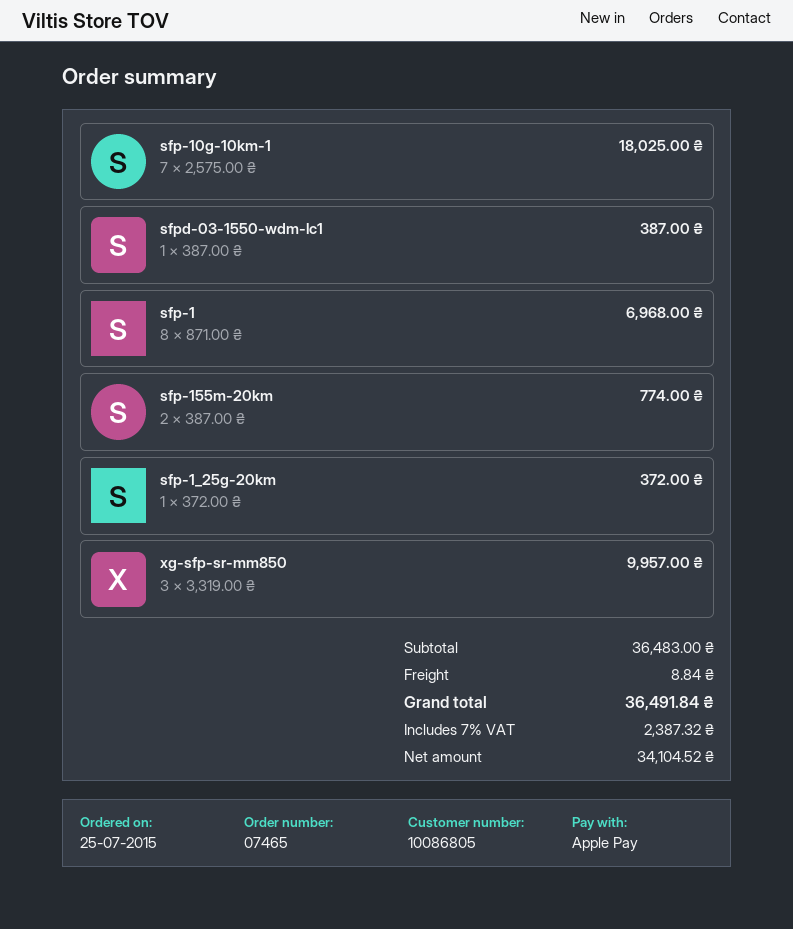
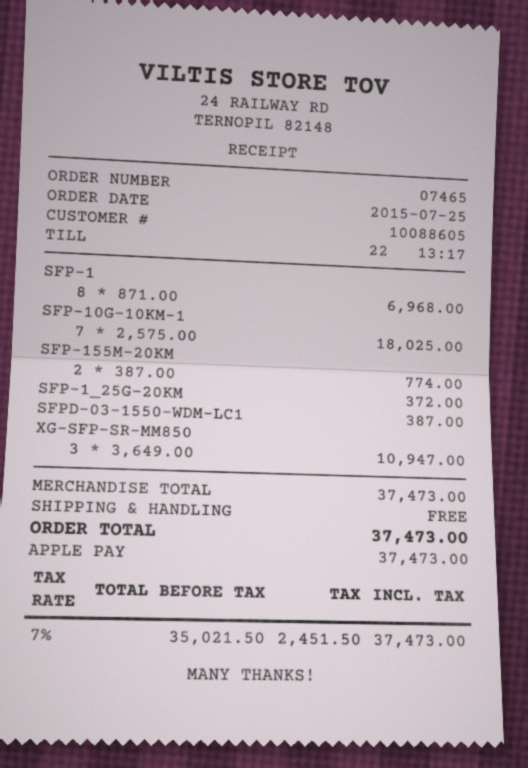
customer number: 10086805 -> 10088605
xg-sfp-sr-mm850: 3 x 3319.00 = 9957.00 -> 3 x 3649.00 = 10947.00
subtotal: 36483.00 -> 37473.00
shipping: 8.84 -> 0.00
net: 34104.52 -> 35021.50
tax: 7% = 2387.32 -> 7% = 2451.50
total: 36491.84 -> 37473.00

